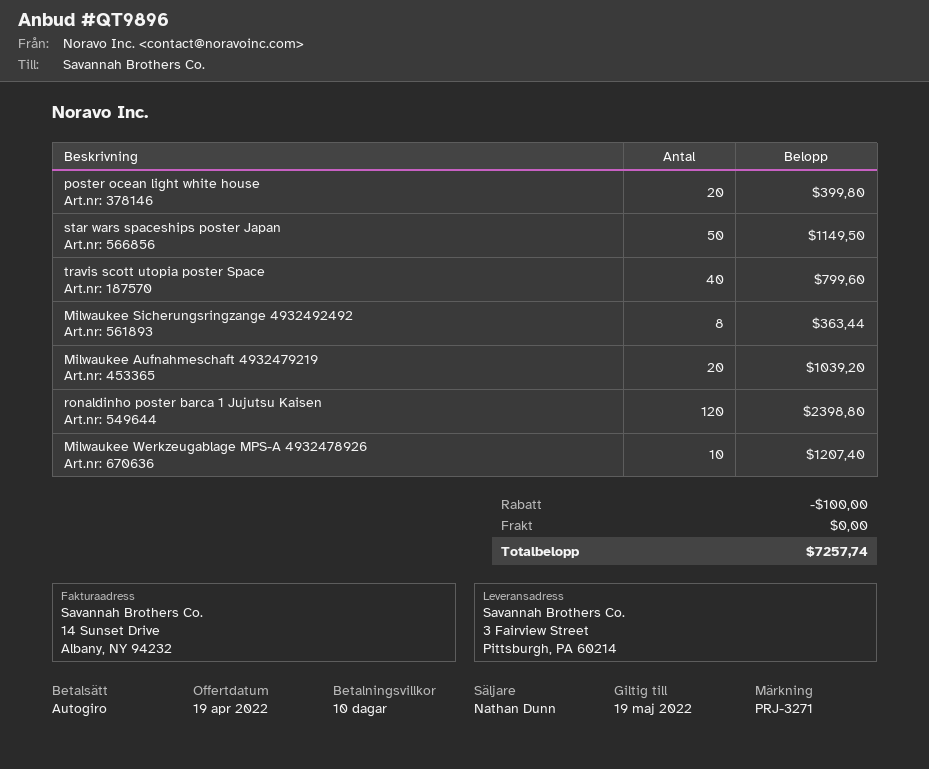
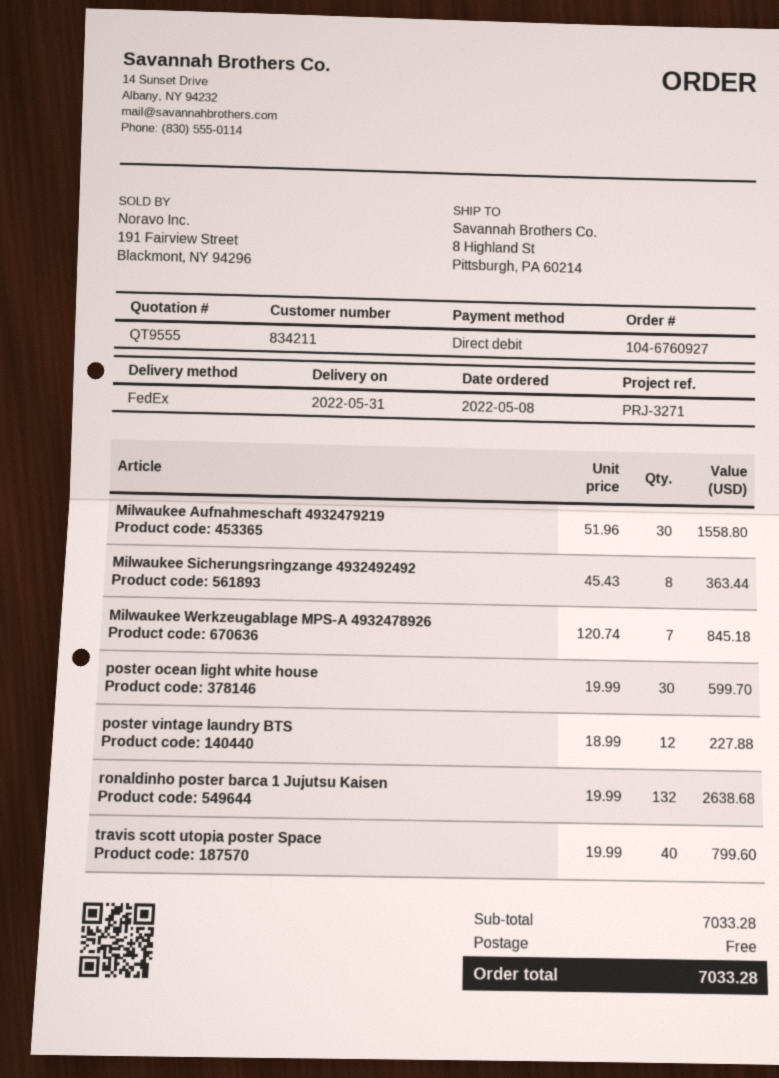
quote number: QT9896 -> QT9555
ship to: 3 Fairview Street, Pittsburgh, PA 60214 -> 8 Highland St, Pittsburgh, PA 60214
poster ocean light white house: 20 for 399.80 -> 30 for 599.70
star wars spaceships poster Japan: 50 for 1149.50 -> none
Milwaukee Aufnahmeschaft 4932479219: 20 for 1039.20 -> 30 for 1558.80
ronaldinho poster barca 1 Jujutsu Kaisen: 120 for 2398.80 -> 132 for 2638.68
Milwaukee Werkzeugablage MPS-A 4932478926: 10 for 1207.40 -> 7 for 845.18
poster vintage laundry BTS: none -> 12 for 227.88
discount: 100.00 -> none
total: 7257.74 -> 7033.28

